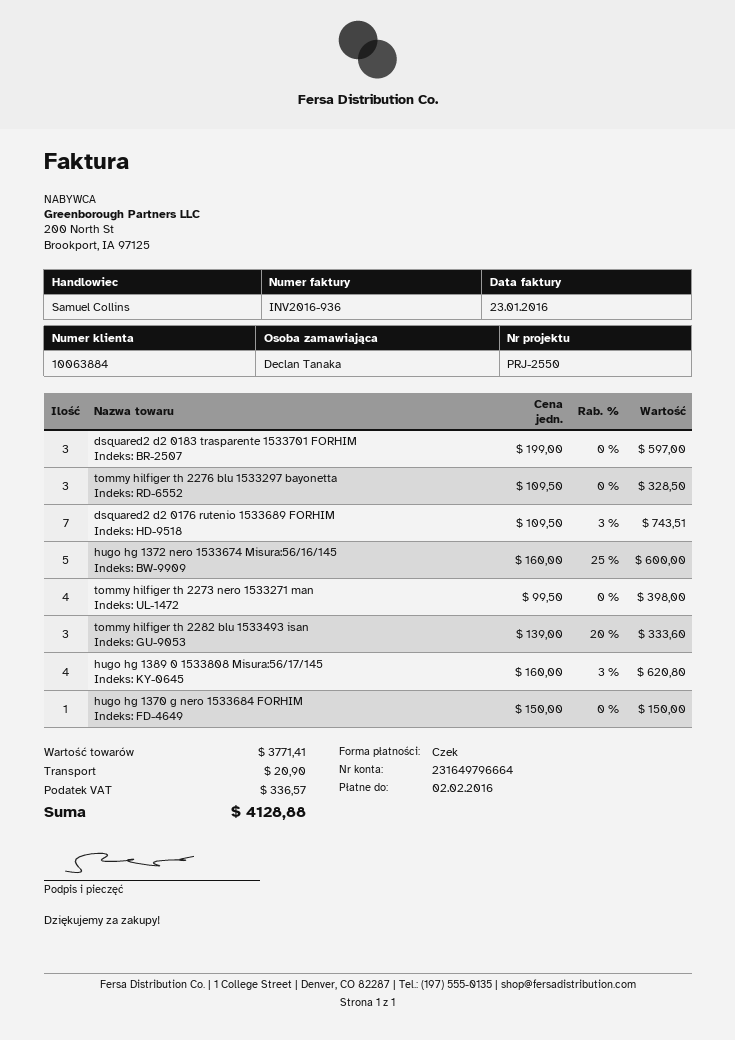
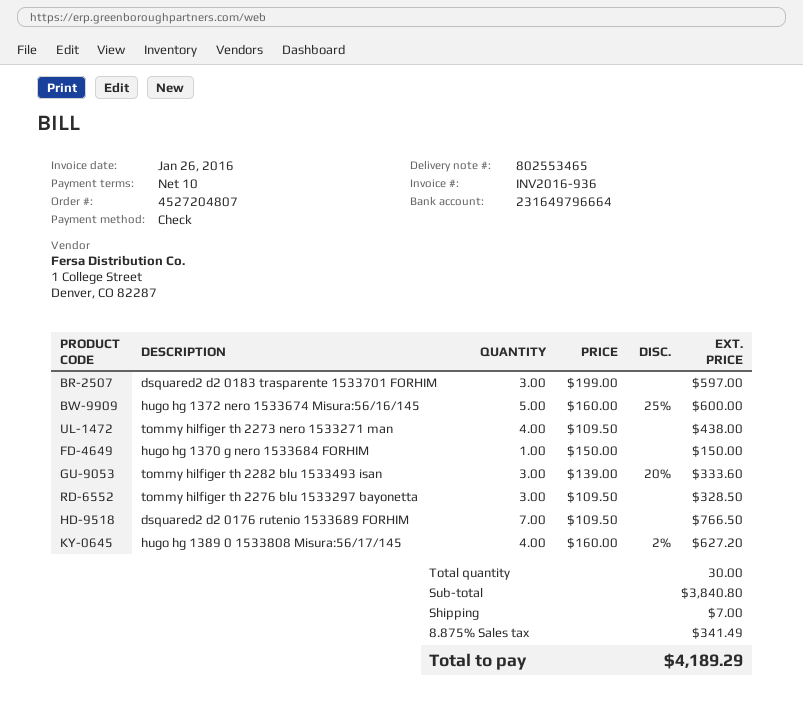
invoice date: 2016-01-23 -> 2016-01-26
dsquared2 d2 0176 rutenio 1533689 FORHIM: 7 x 109.50 - 3% = 743.51 -> 7 x 109.50 = 766.50
tommy hilfiger th 2273 nero 1533271 man: 4 x 99.50 = 398.00 -> 4 x 109.50 = 438.00
hugo hg 1389 0 1533808 Misura:56/17/145: 4 x 160.00 - 3% = 620.80 -> 4 x 160.00 - 2% = 627.20
subtotal: 3771.41 -> 3840.80
shipping: 20.90 -> 7.00
tax: 336.57 -> 341.49
total: 4128.88 -> 4189.29

